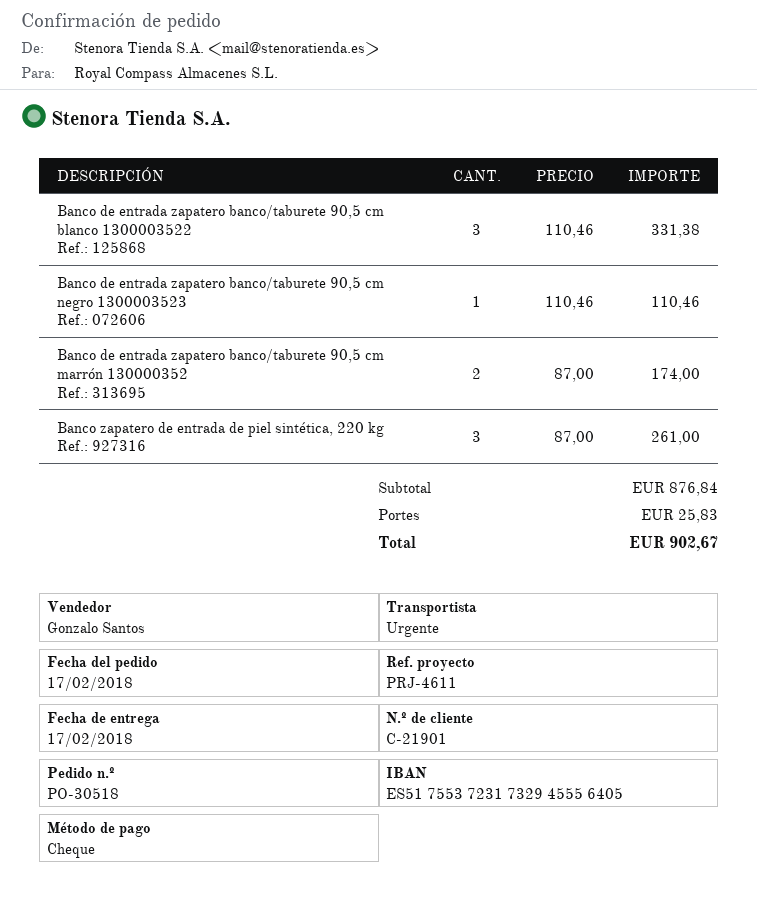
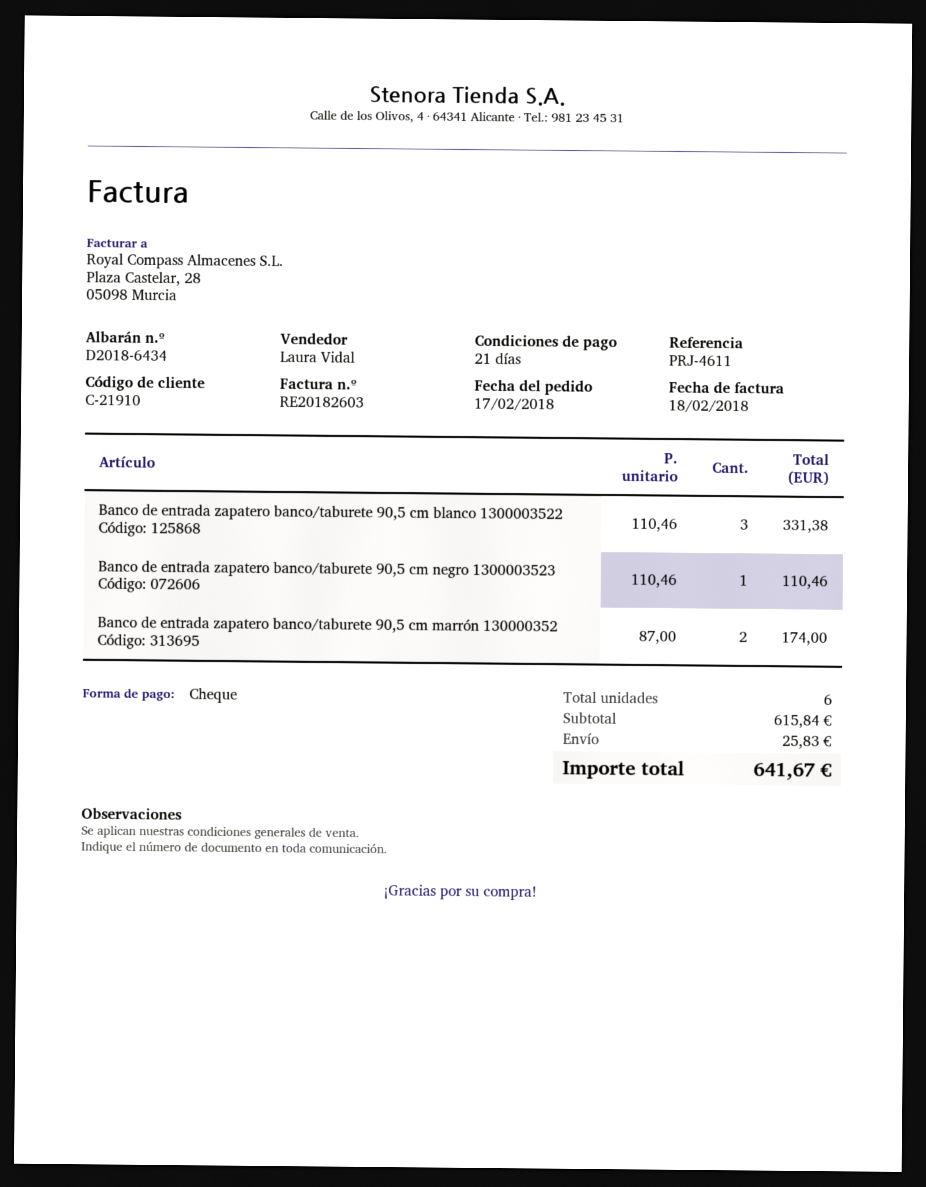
customer number: C-21901 -> C-21910
sales rep: Gonzalo Santos -> Laura Vidal
Banco zapatero de entrada de piel sintética, 220 kg: 3 x 87.00 = 261.00 -> none
subtotal: 876.84 -> 615.84
total: 902.67 -> 641.67

